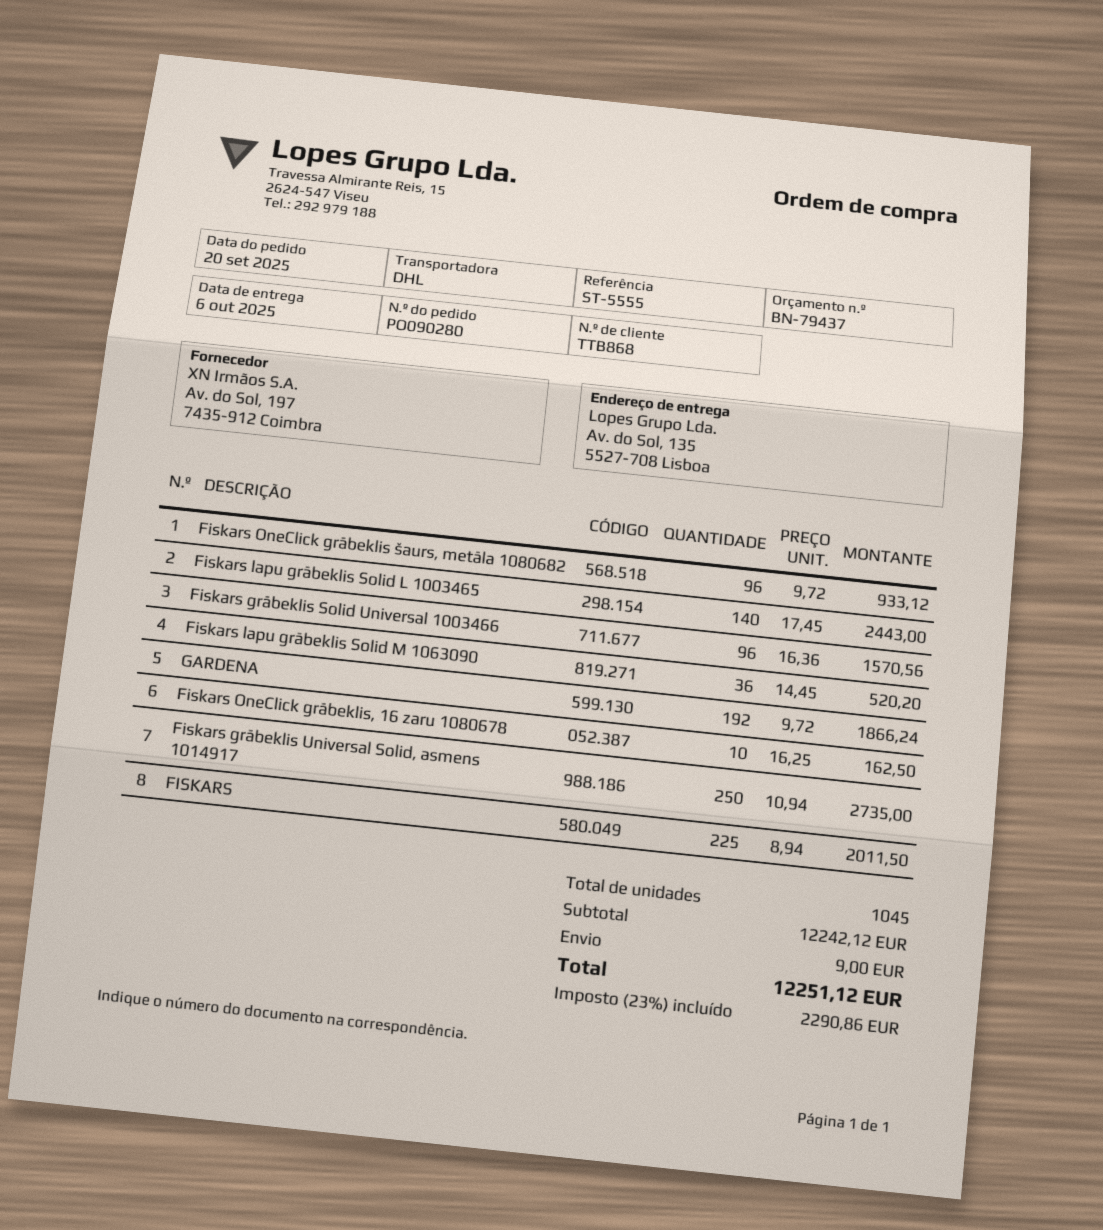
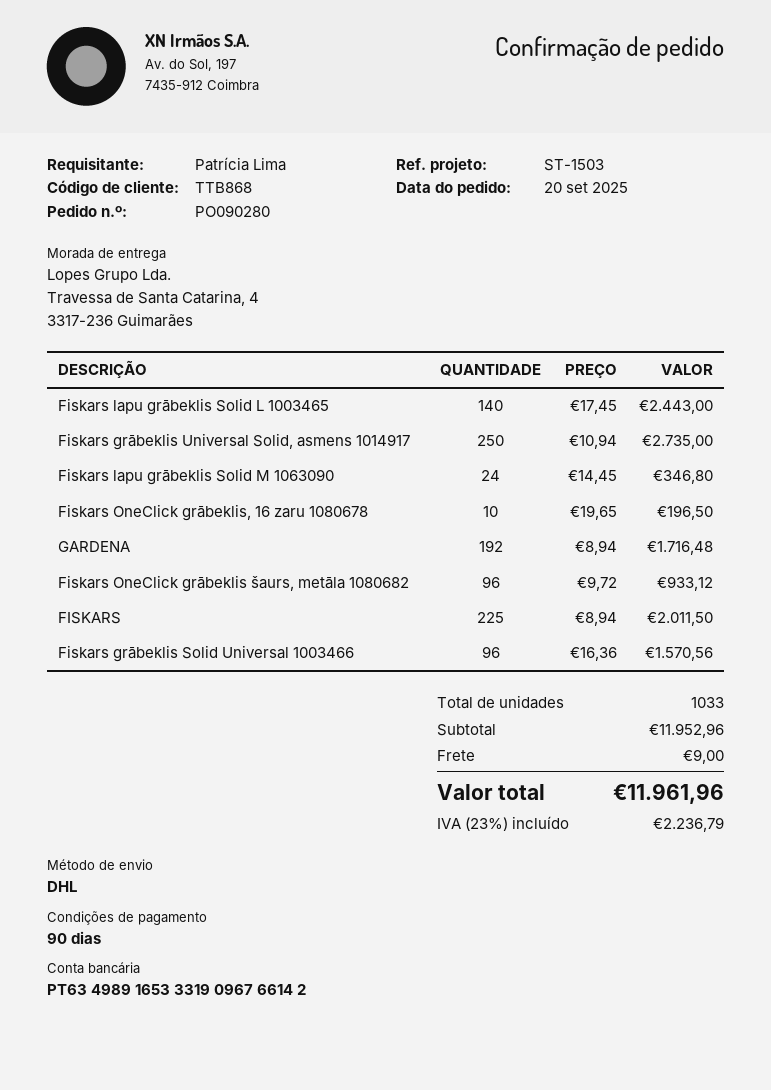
reference: ST-5555 -> ST-1503
ship to: Av. do Sol, 135, 5527-708 Lisboa -> Travessa de Santa Catarina, 4, 3317-236 Guimarães
Fiskars lapu grābeklis Solid M 1063090: 36 x 14.45 = 520.20 -> 24 x 14.45 = 346.80
GARDENA: 192 x 9.72 = 1866.24 -> 192 x 8.94 = 1716.48
Fiskars OneClick grābeklis, 16 zaru 1080678: 10 x 16.25 = 162.50 -> 10 x 19.65 = 196.50
total quantity: 1045 -> 1033
subtotal: 12242.12 -> 11952.96
tax: 23% = 2290.86 -> 23% = 2236.79
total: 12251.12 -> 11961.96

